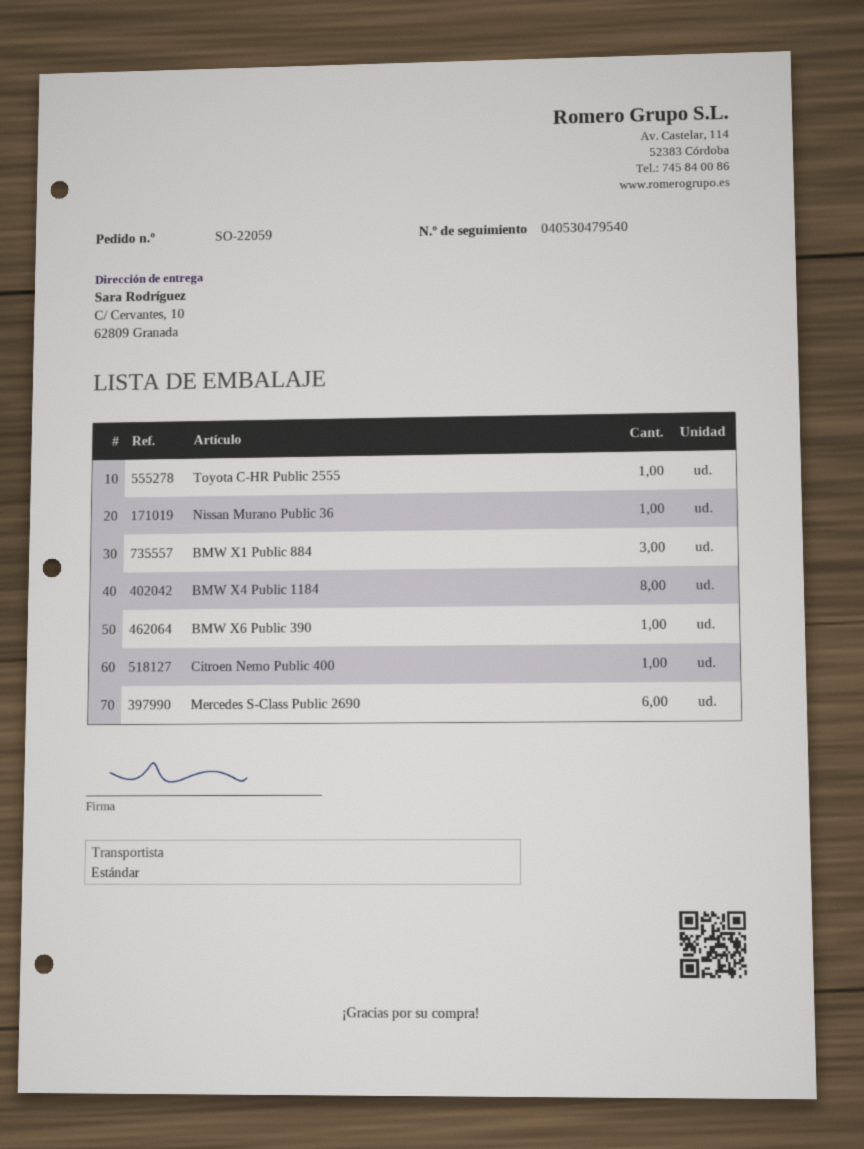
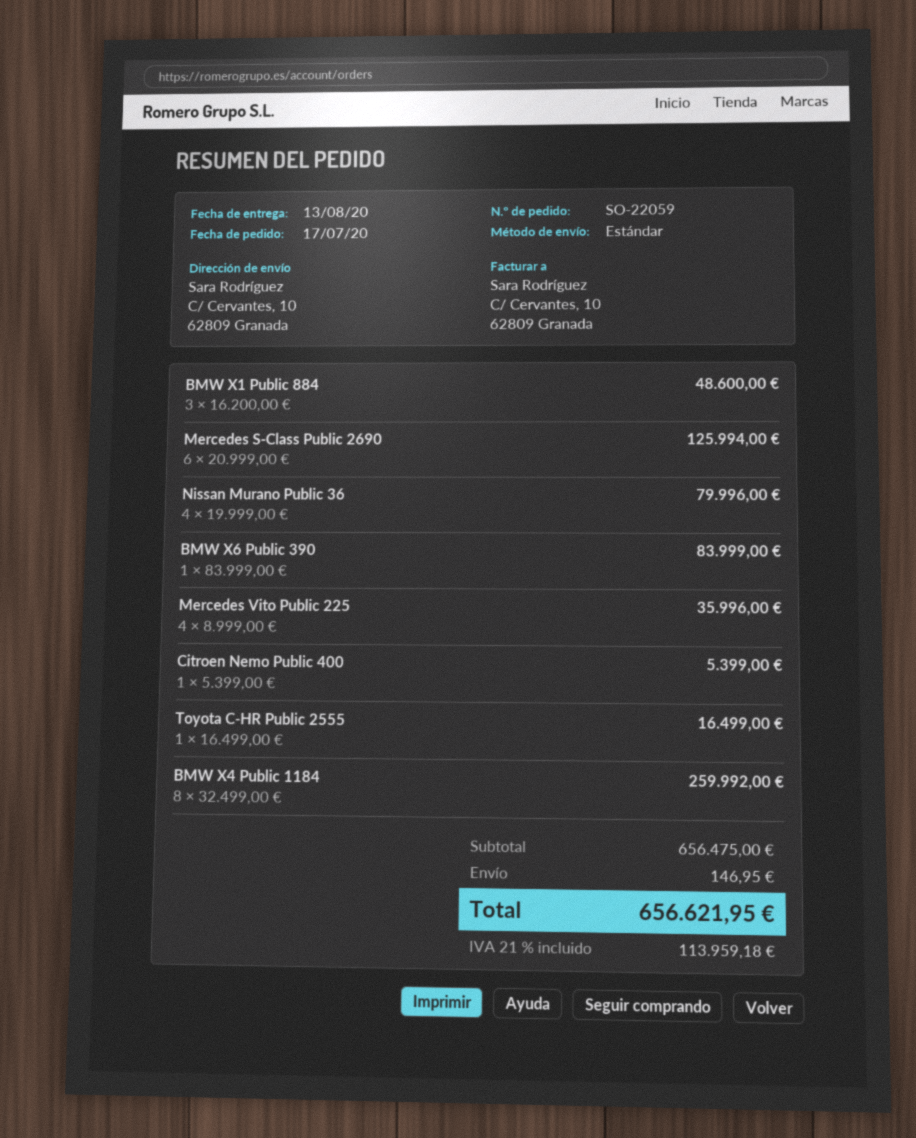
Nissan Murano Public 36: 1 -> 4
Mercedes Vito Public 225: none -> 4

